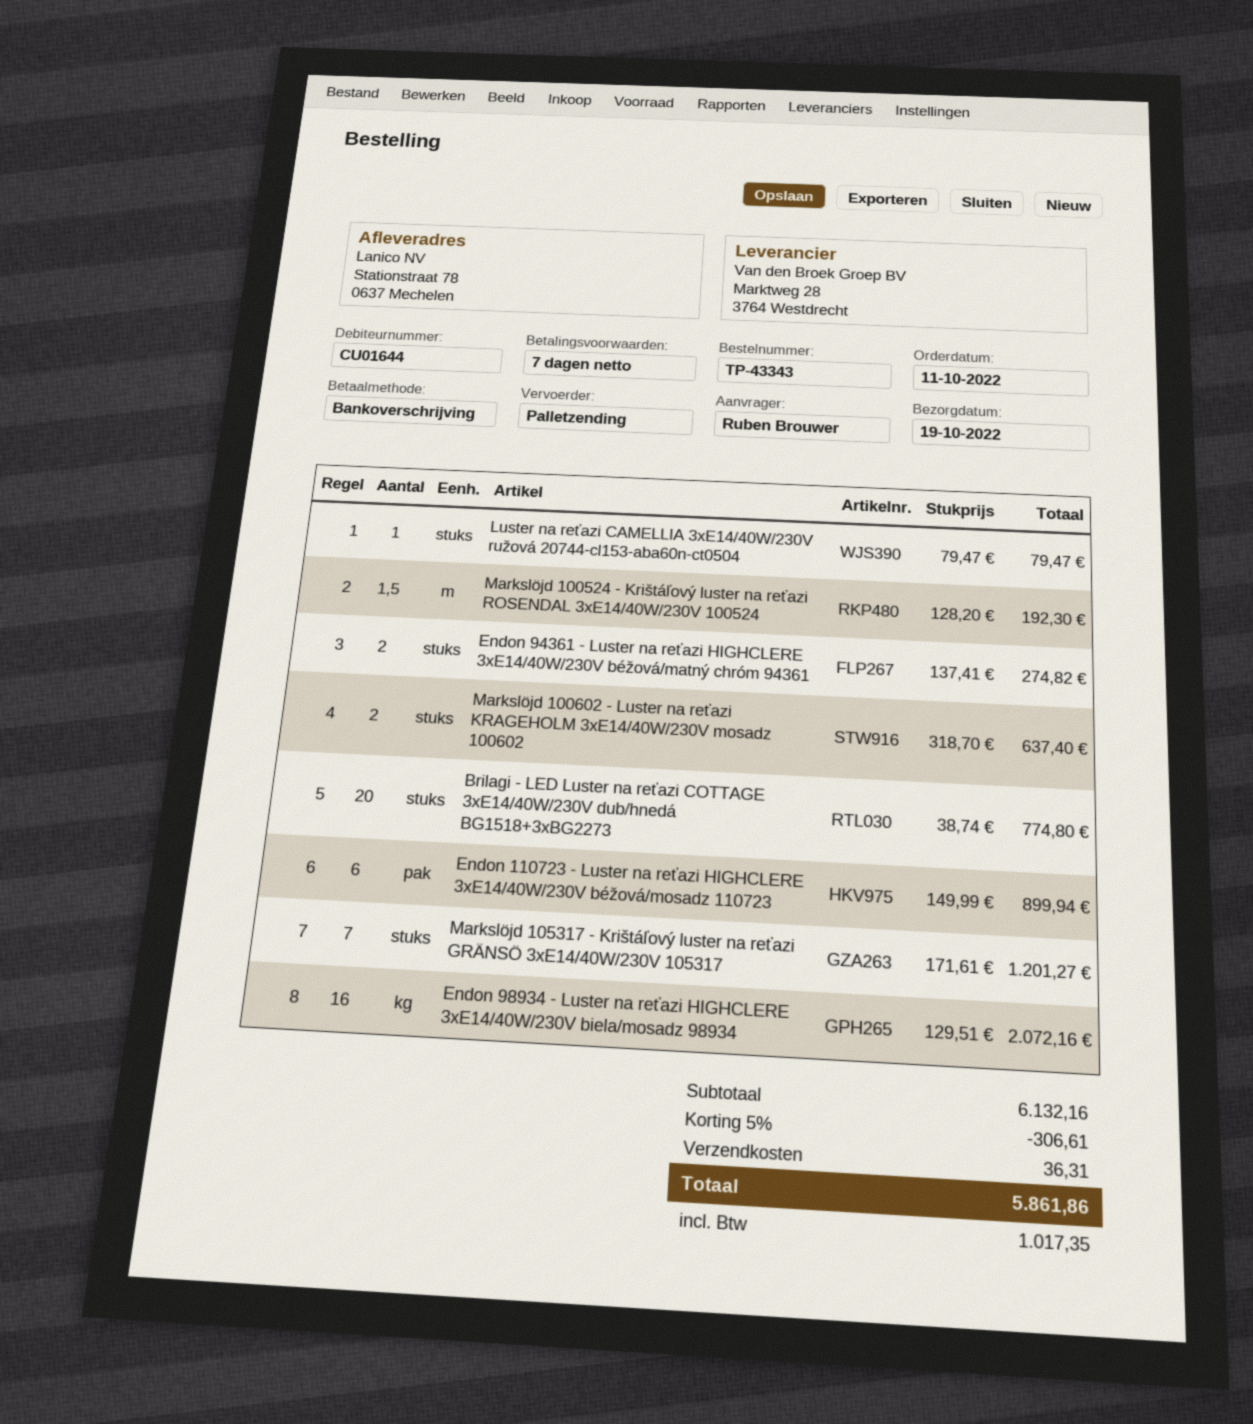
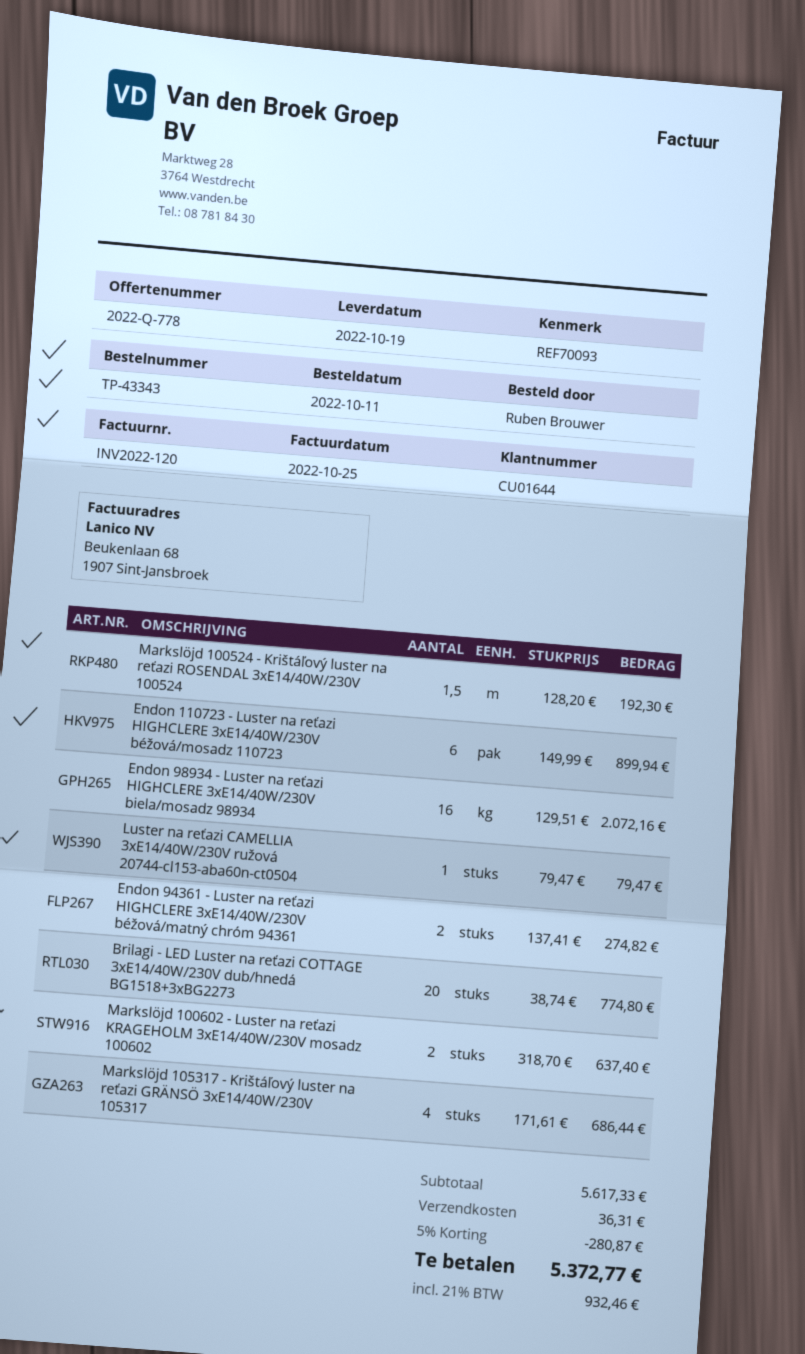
Markslöjd 105317 - Krištáľový luster na reťazi GRÄNSÖ 3xE14/40W/230V 105317: 7 x 171.61 = 1201.27 -> 4 x 171.61 = 686.44
subtotal: 6132.16 -> 5617.33
discount: 5% = 306.61 -> 5% = 280.87
tax: 1017.35 -> 932.46
total: 5861.86 -> 5372.77

